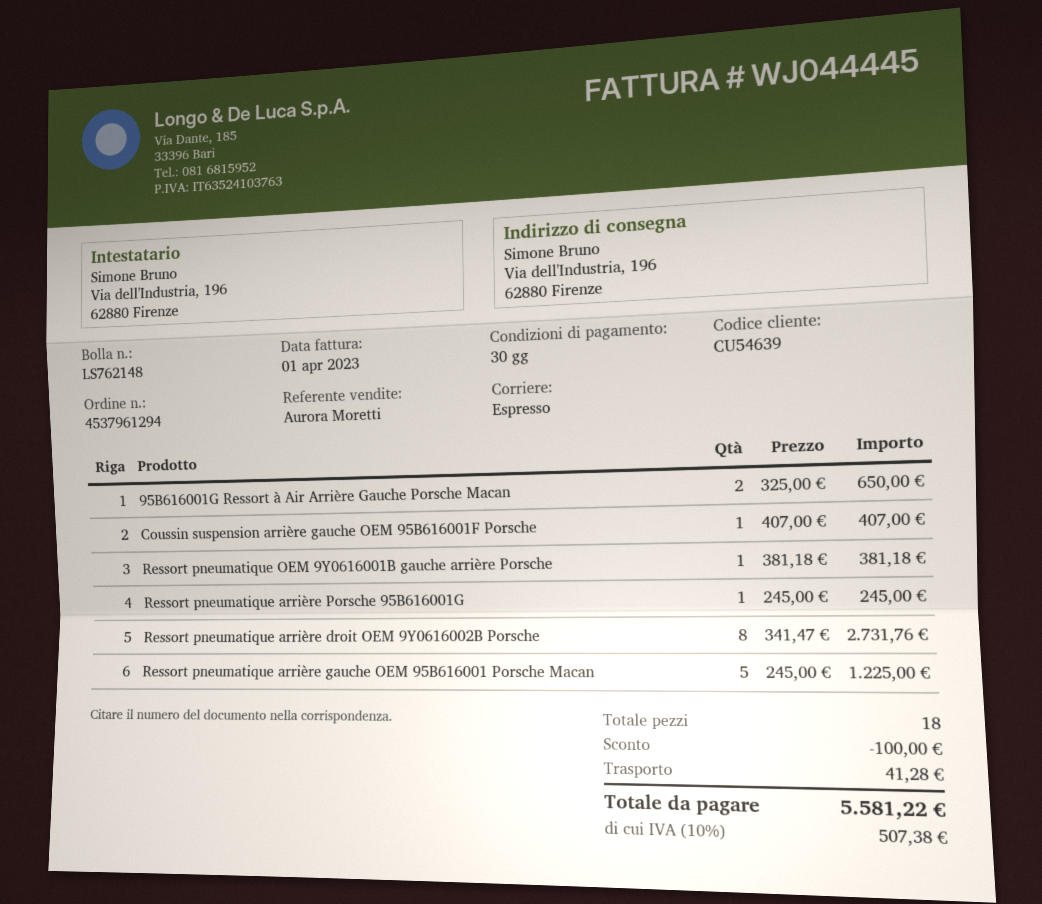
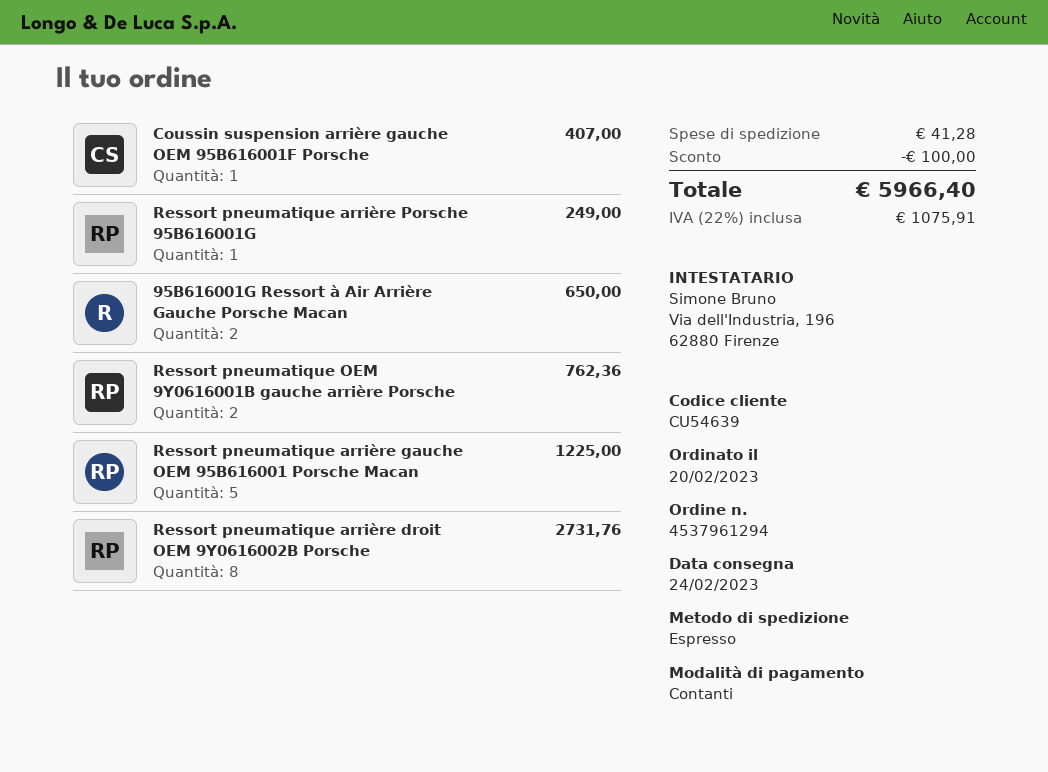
Ressort pneumatique OEM 9Y0616001B gauche arrière Porsche: 1 for 381.18 -> 2 for 762.36
Ressort pneumatique arrière Porsche 95B616001G: 1 for 245.00 -> 1 for 249.00
tax: 10% = 507.38 -> 22% = 1075.91
total: 5581.22 -> 5966.40

